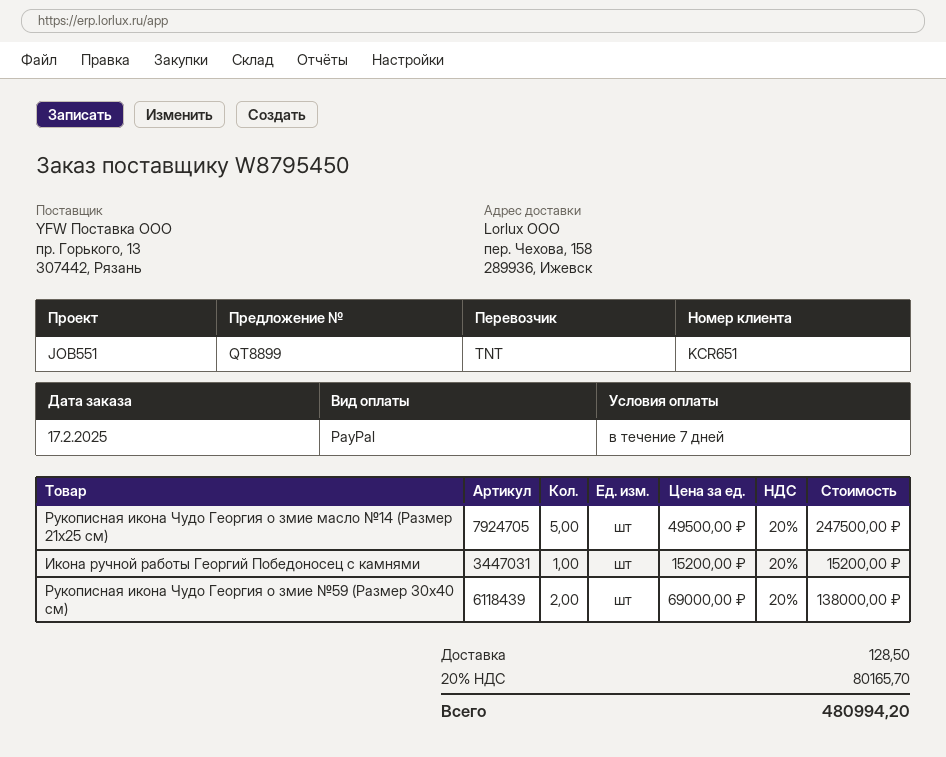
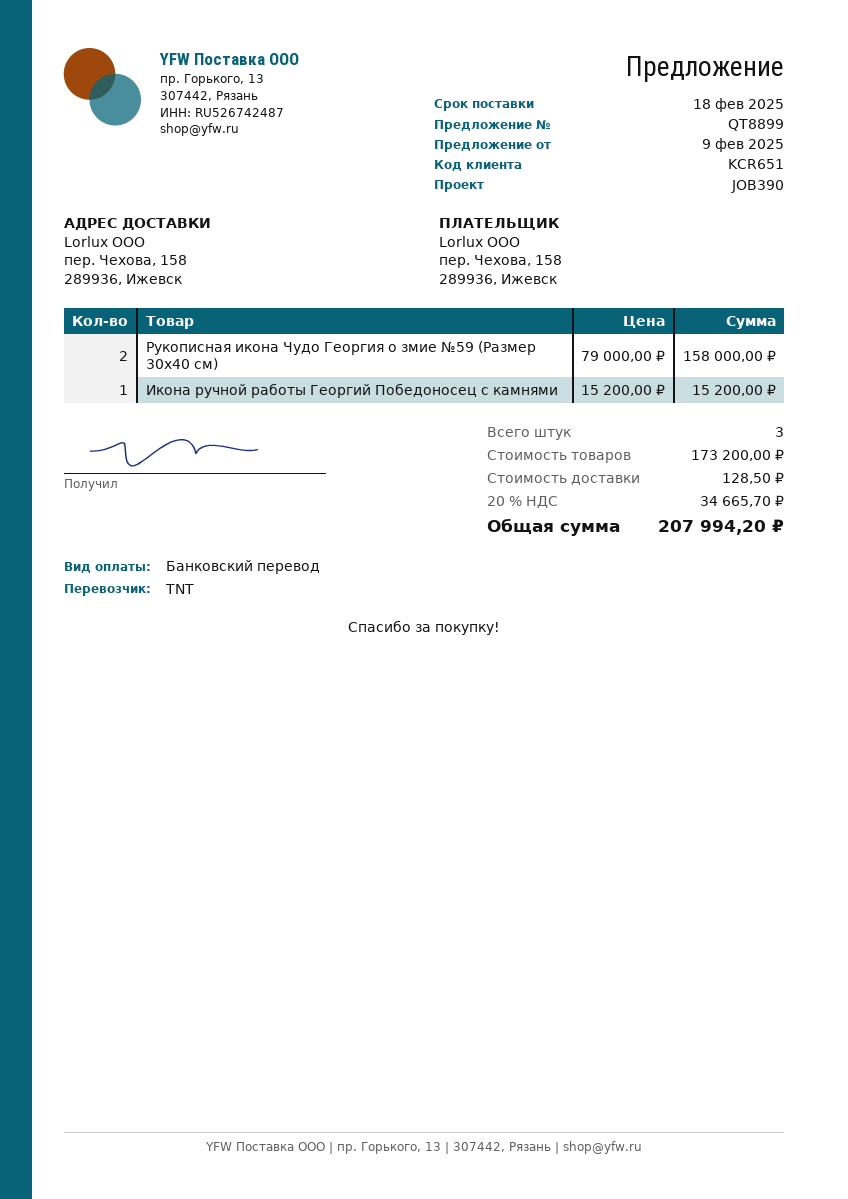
reference: JOB551 -> JOB390
payment method: PayPal -> bank transfer
Рукописная икона Чудо Георгия о змие масло №14 (Размер 21х25 см): 5 x 49500.00 = 247500.00 -> none
Рукописная икона Чудо Георгия о змие №59 (Размер 30х40 см): 2 x 69000.00 = 138000.00 -> 2 x 79000.00 = 158000.00
tax: 20% = 80165.70 -> 20% = 34665.70
total: 480994.20 -> 207994.20

